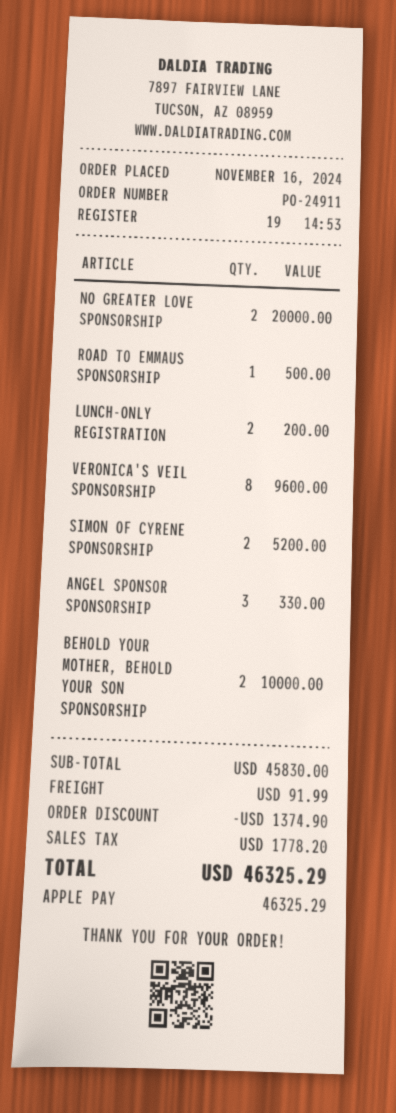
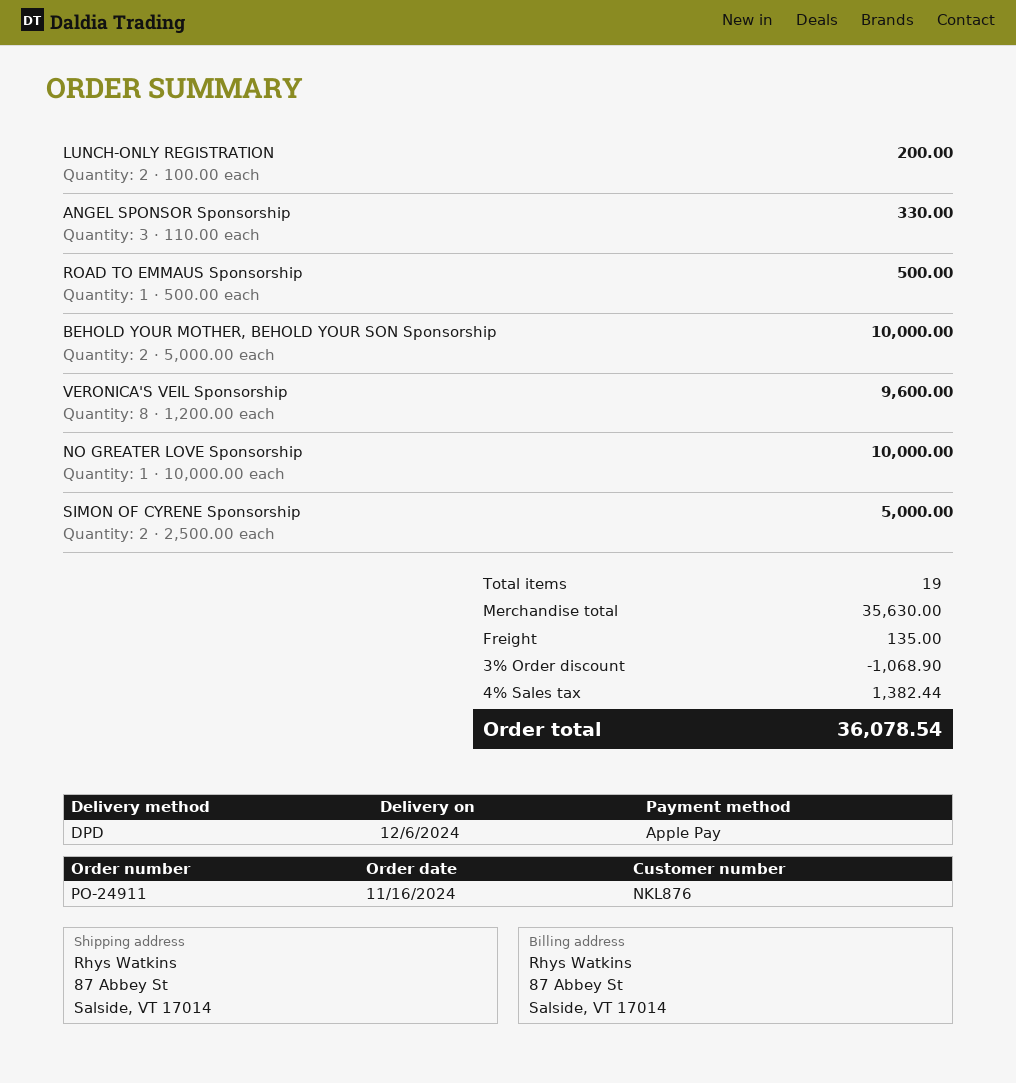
NO GREATER LOVE SPONSORSHIP: 2 for 20000.00 -> 1 for 10000.00
SIMON OF CYRENE SPONSORSHIP: 2 for 5200.00 -> 2 for 5000.00
subtotal: 45830.00 -> 35630.00
discount: 1374.90 -> 1068.90
shipping: 91.99 -> 135.00
tax: 1778.20 -> 1382.44
total: 46325.29 -> 36078.54

